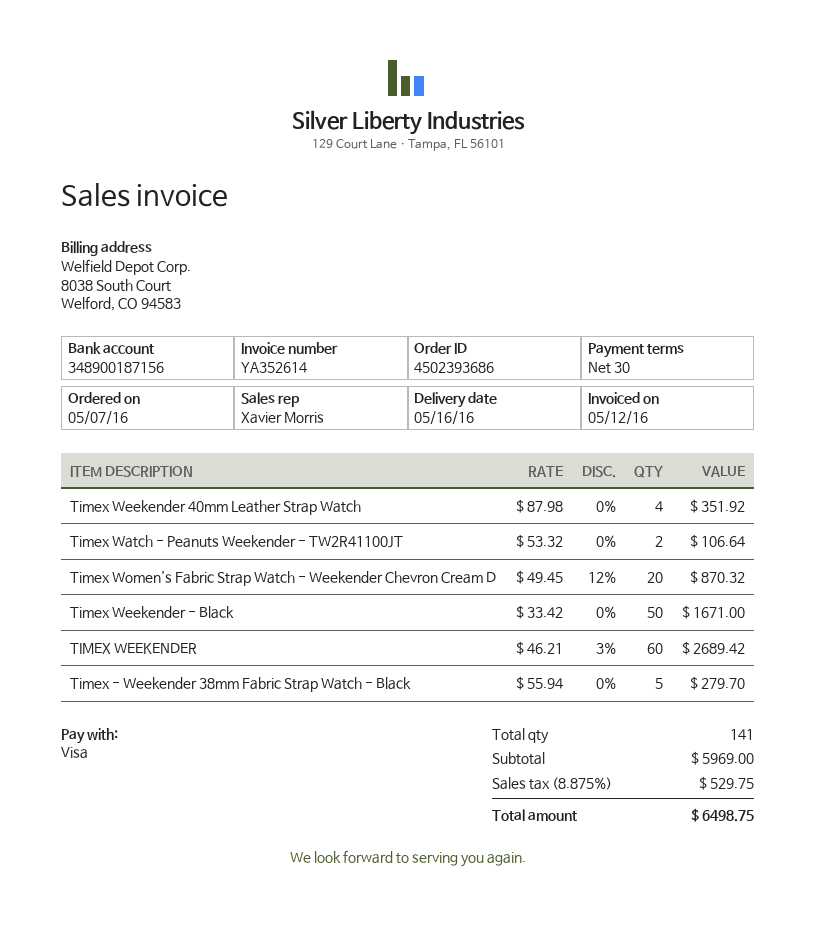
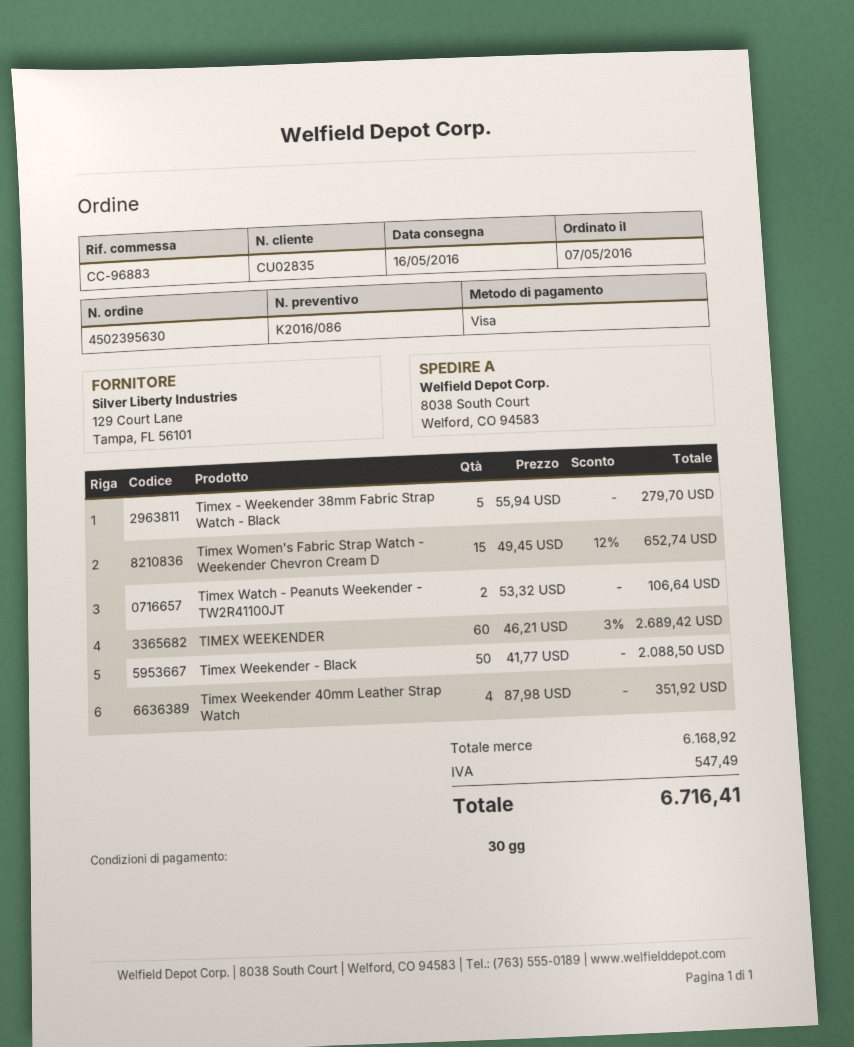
order number: 4502393686 -> 4502395630
Timex Women's Fabric Strap Watch - Weekender Chevron Cream D: 20 x 49.45 - 12% = 870.32 -> 15 x 49.45 - 12% = 652.74
Timex Weekender - Black: 50 x 33.42 = 1671.00 -> 50 x 41.77 = 2088.50
subtotal: 5969.00 -> 6168.92
tax: 529.75 -> 547.49
total: 6498.75 -> 6716.41

